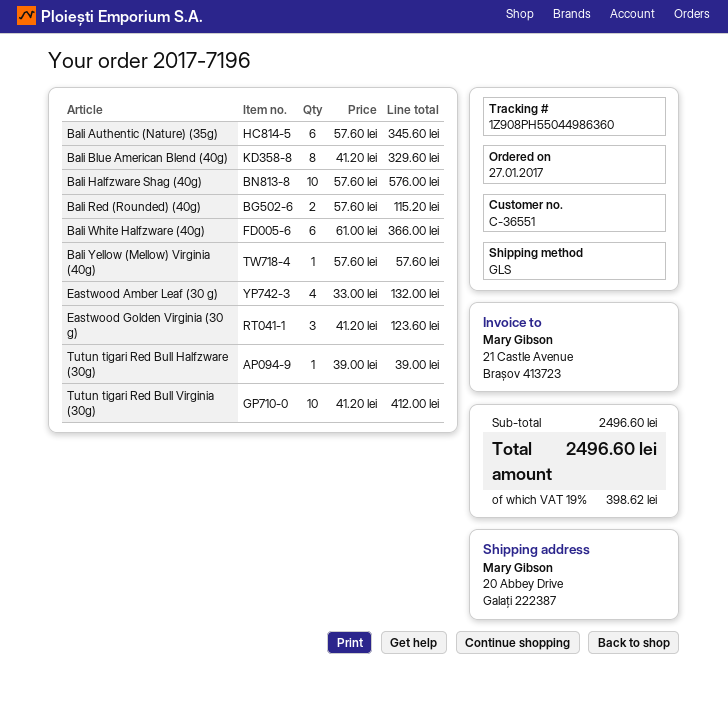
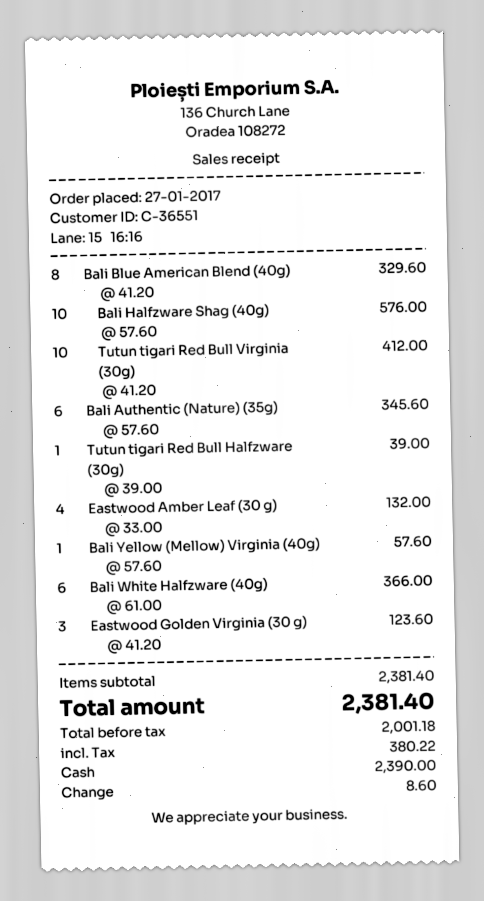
Bali Red (Rounded) (40g): 2 x 57.60 = 115.20 -> none
subtotal: 2496.60 -> 2381.40
tax: 398.62 -> 380.22
total: 2496.60 -> 2381.40

